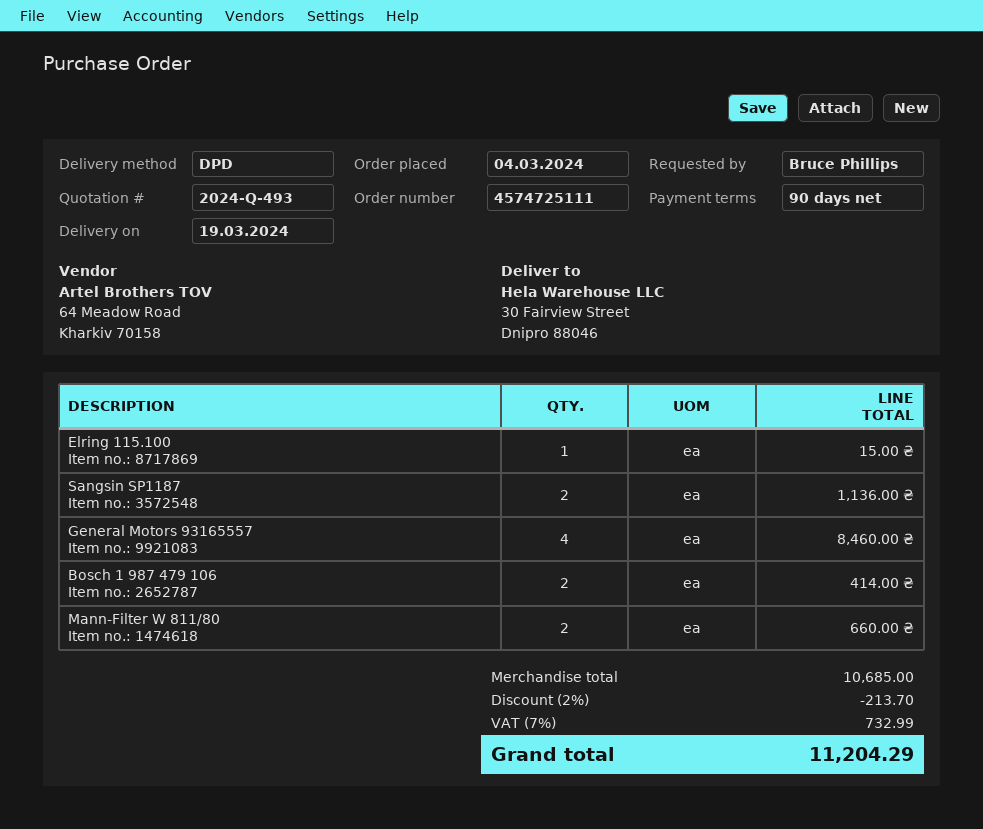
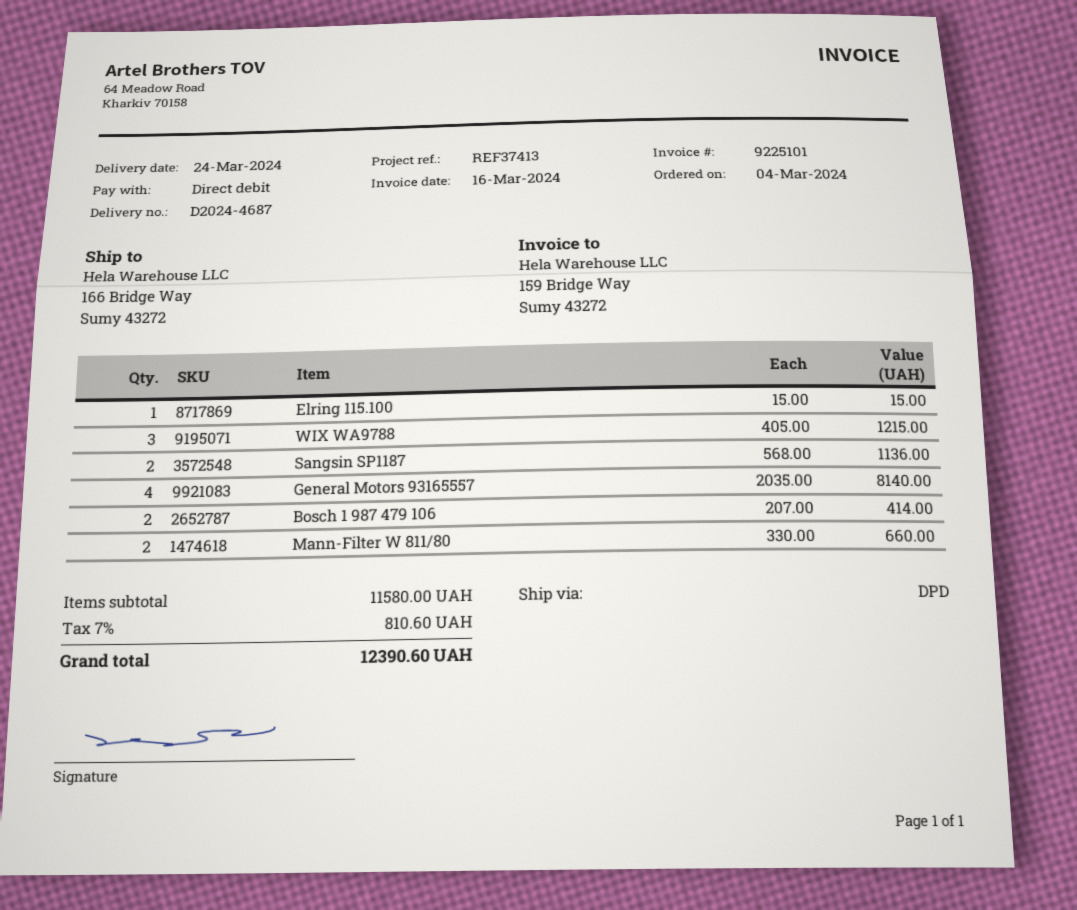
delivery date: 2024-03-19 -> 2024-03-24
ship to: 30 Fairview Street, Dnipro 88046 -> 166 Bridge Way, Sumy 43272
General Motors 93165557: 4 for 8460.00 -> 4 for 8140.00
WIX WA9788: none -> 3 for 1215.00
subtotal: 10685.00 -> 11580.00
discount: 2% = 213.70 -> none
tax: 7% = 732.99 -> 7% = 810.60
total: 11204.29 -> 12390.60

